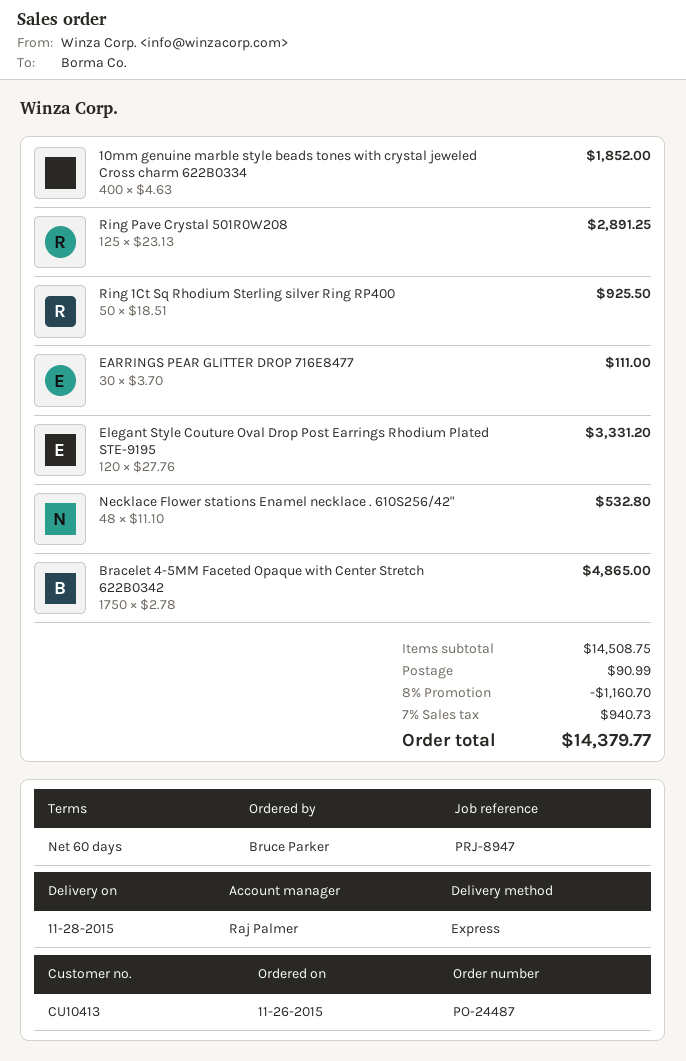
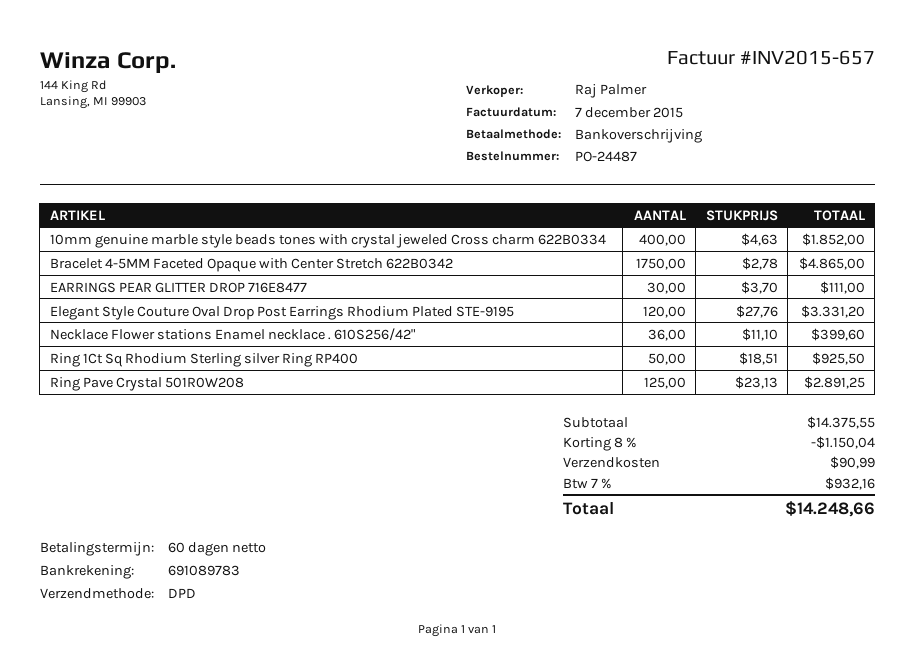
shipping method: express -> DPD
Necklace Flower stations Enamel necklace . 610S256/42": 48 x 11.10 = 532.80 -> 36 x 11.10 = 399.60
subtotal: 14508.75 -> 14375.55
discount: 8% = 1160.70 -> 8% = 1150.04
tax: 7% = 940.73 -> 7% = 932.16
total: 14379.77 -> 14248.66

